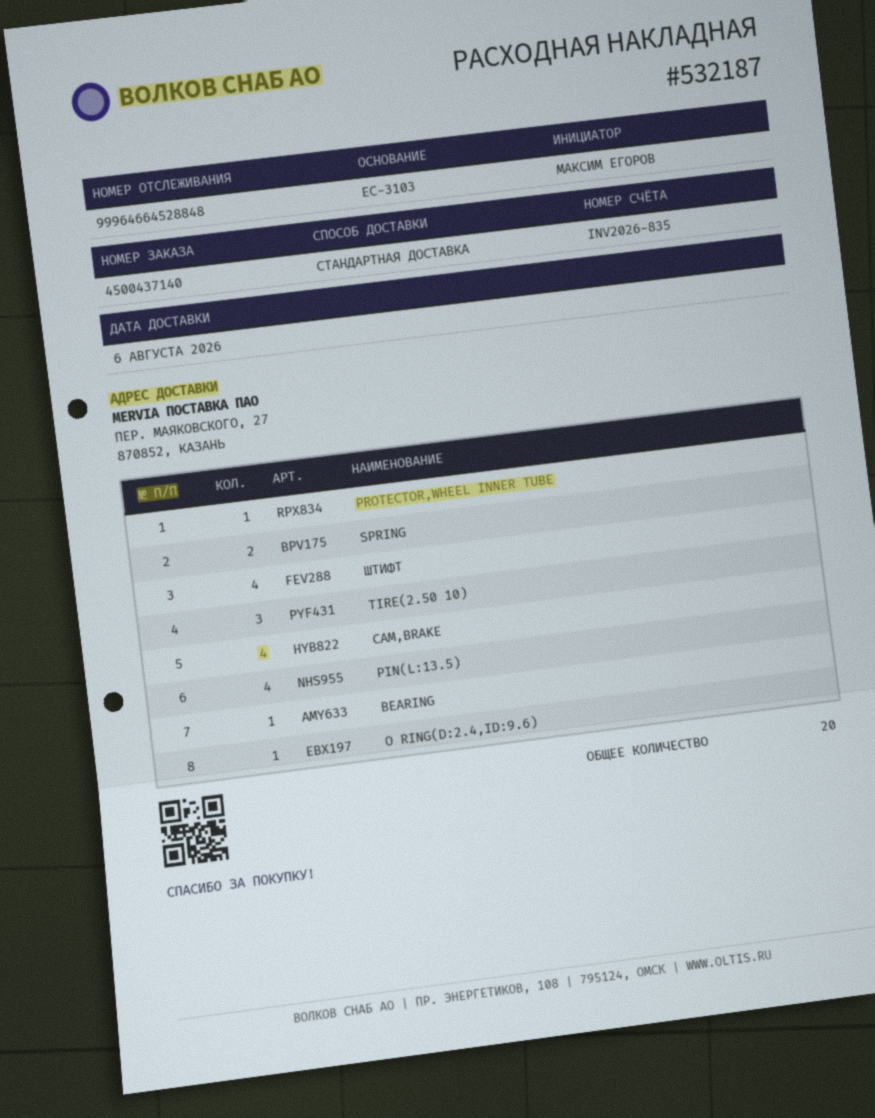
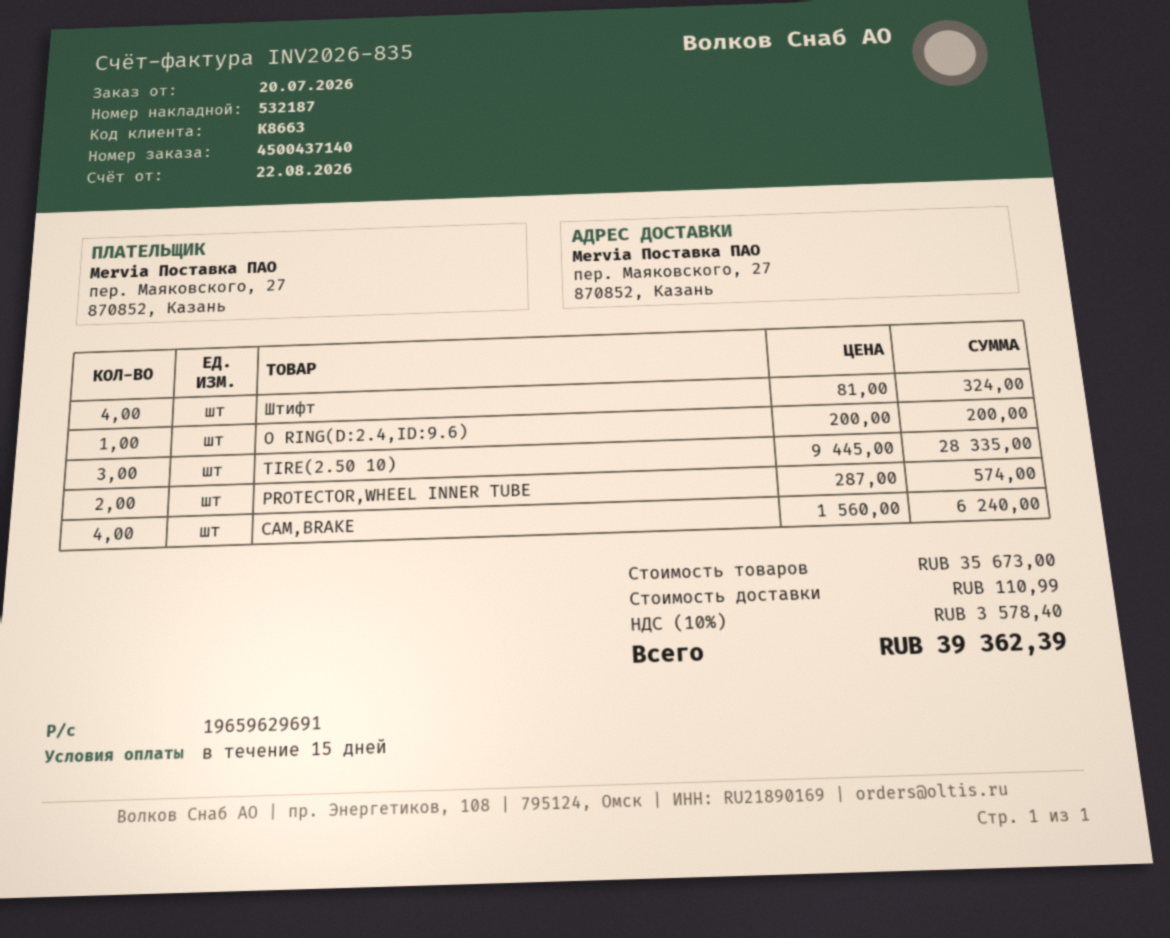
PROTECTOR,WHEEL INNER TUBE: 1 -> 2
SPRING: 2 -> none
PIN(L:13.5): 4 -> none
BEARING: 1 -> none

